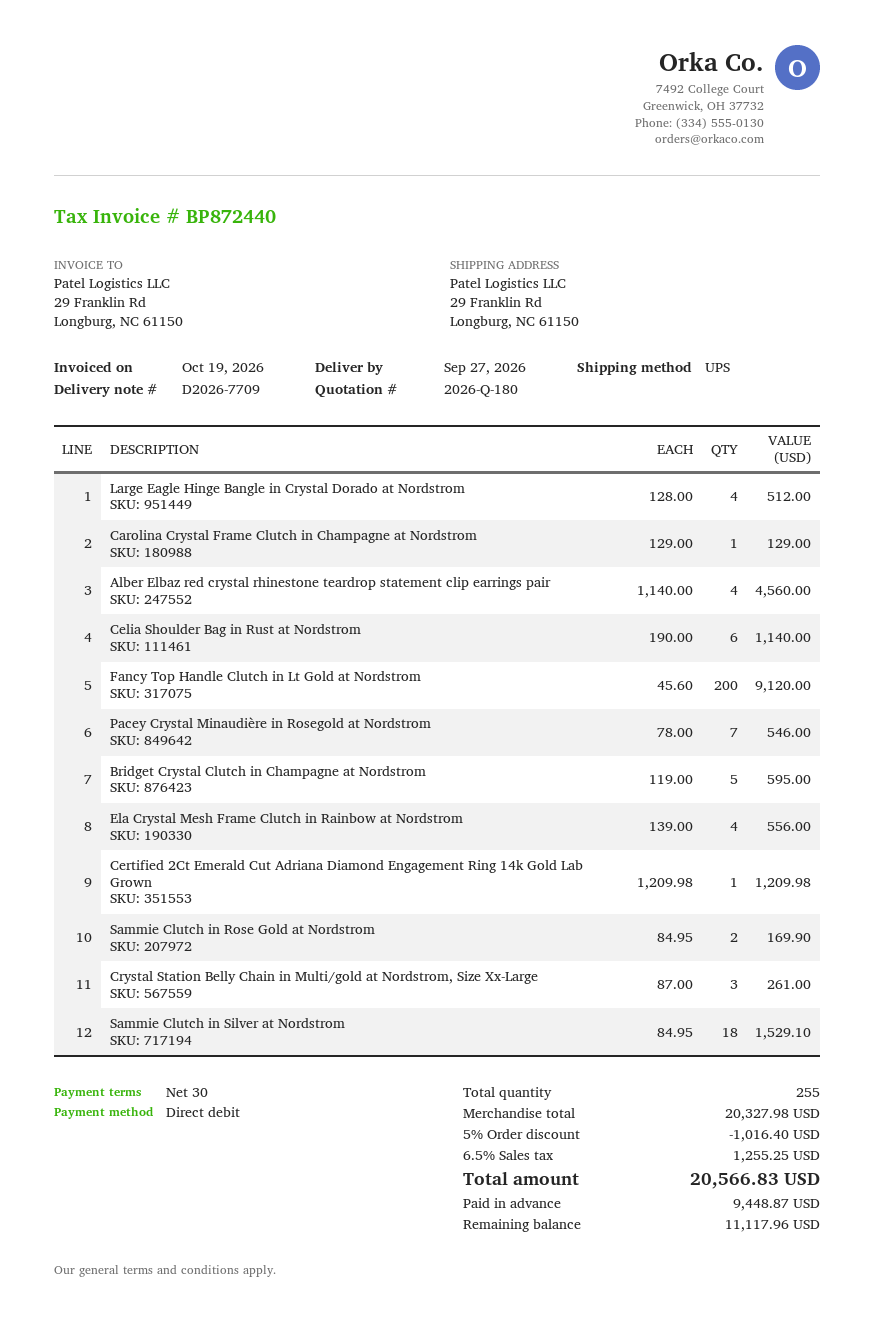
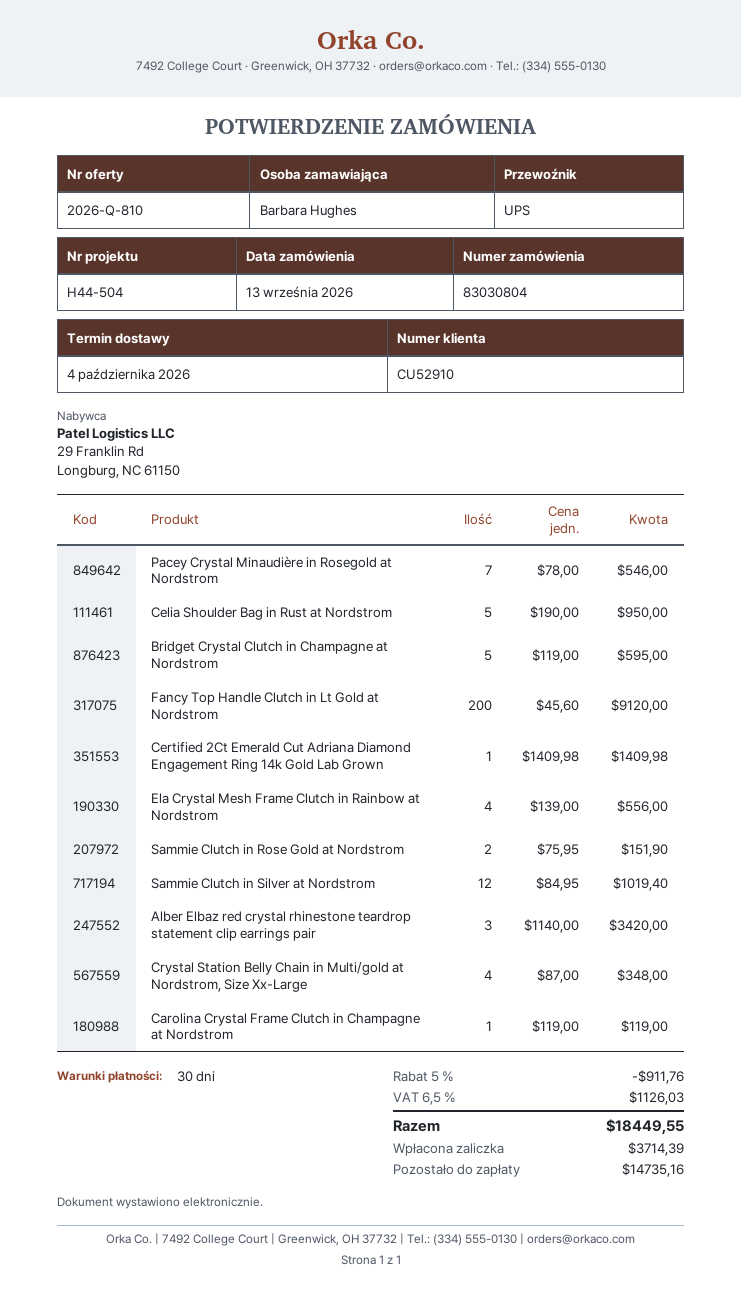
quote number: 2026-Q-180 -> 2026-Q-810
delivery date: 2026-09-27 -> 2026-10-04
Large Eagle Hinge Bangle in Crystal Dorado at Nordstrom: 4 x 128.00 = 512.00 -> none
Carolina Crystal Frame Clutch in Champagne at Nordstrom: 1 x 129.00 = 129.00 -> 1 x 119.00 = 119.00
Alber Elbaz red crystal rhinestone teardrop statement clip earrings pair: 4 x 1140.00 = 4560.00 -> 3 x 1140.00 = 3420.00
Celia Shoulder Bag in Rust at Nordstrom: 6 x 190.00 = 1140.00 -> 5 x 190.00 = 950.00
Certified 2Ct Emerald Cut Adriana Diamond Engagement Ring 14k Gold Lab Grown: 1 x 1209.98 = 1209.98 -> 1 x 1409.98 = 1409.98
Sammie Clutch in Rose Gold at Nordstrom: 2 x 84.95 = 169.90 -> 2 x 75.95 = 151.90
Crystal Station Belly Chain in Multi/gold at Nordstrom, Size Xx-Large: 3 x 87.00 = 261.00 -> 4 x 87.00 = 348.00
Sammie Clutch in Silver at Nordstrom: 18 x 84.95 = 1529.10 -> 12 x 84.95 = 1019.40
discount: 5% = 1016.40 -> 5% = 911.76
tax: 6.5% = 1255.25 -> 6.5% = 1126.03
total: 20566.83 -> 18449.55
deposit: 9448.87 -> 3714.39
balance: 11117.96 -> 14735.16

